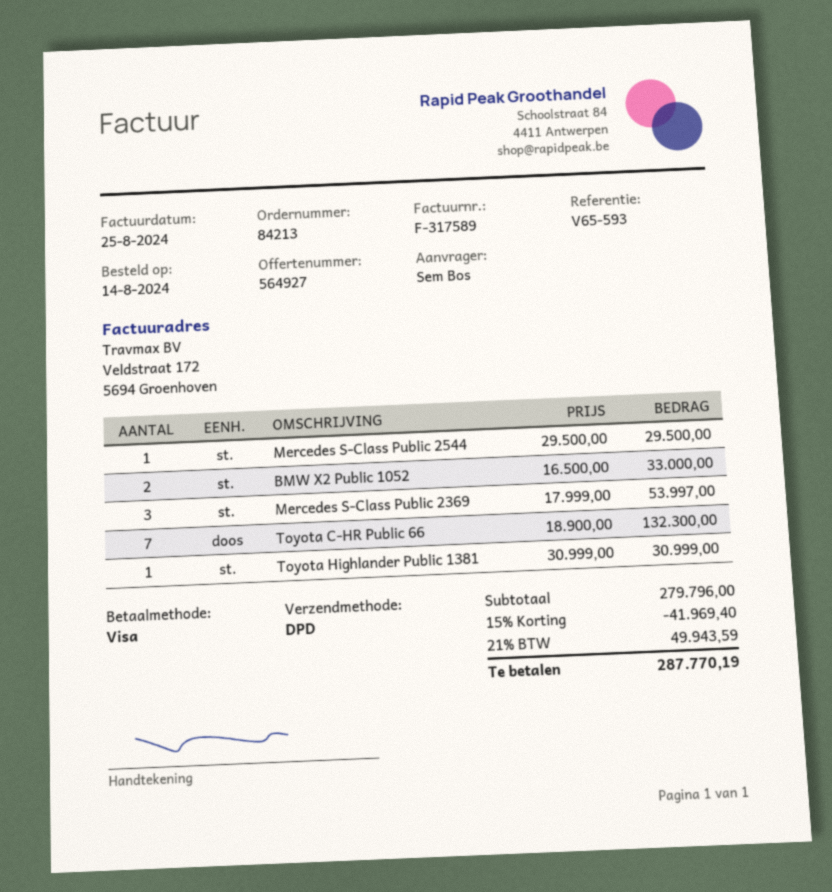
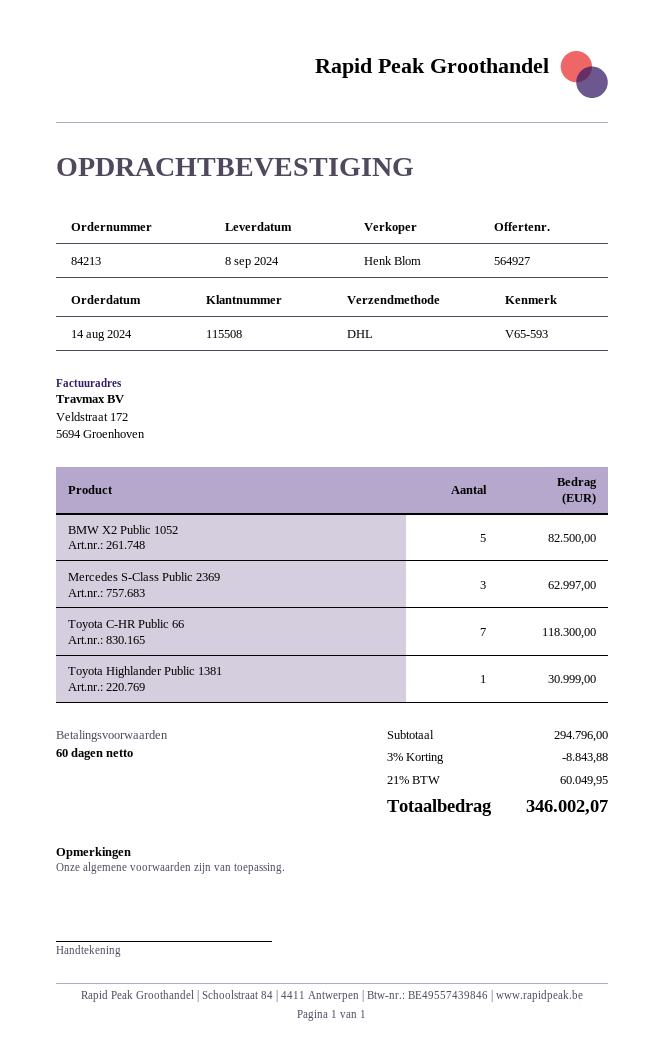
shipping method: DPD -> DHL
Mercedes S-Class Public 2544: 1 for 29500.00 -> none
BMW X2 Public 1052: 2 for 33000.00 -> 5 for 82500.00
Mercedes S-Class Public 2369: 3 for 53997.00 -> 3 for 62997.00
Toyota C-HR Public 66: 7 for 132300.00 -> 7 for 118300.00
subtotal: 279796.00 -> 294796.00
discount: 15% = 41969.40 -> 3% = 8843.88
tax: 21% = 49943.59 -> 21% = 60049.95
total: 287770.19 -> 346002.07

